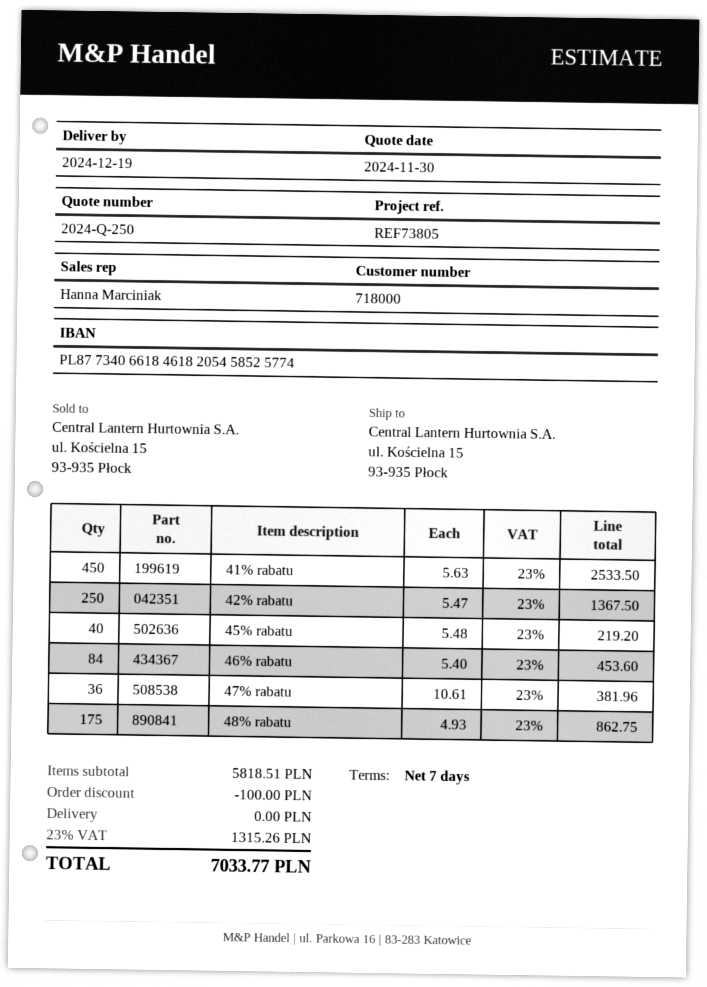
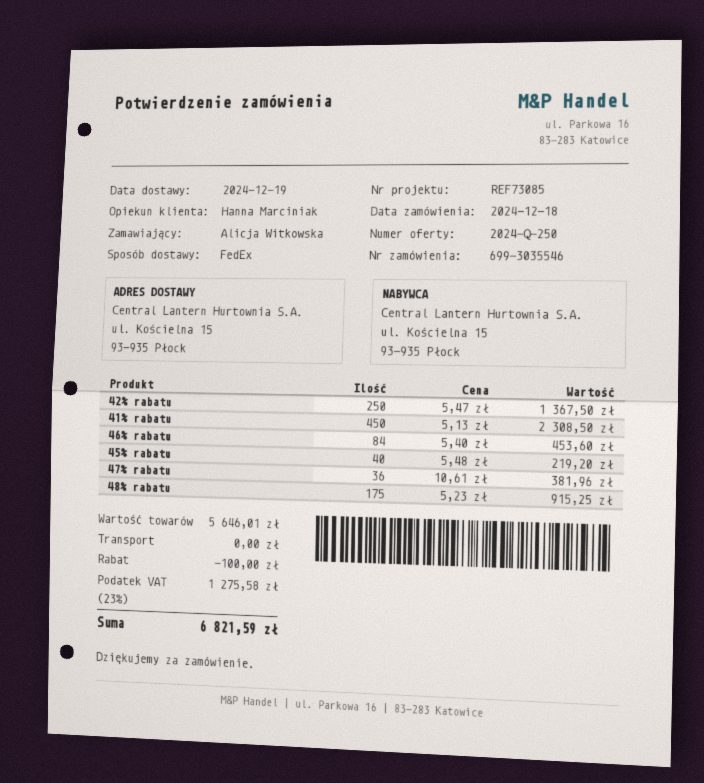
reference: REF73805 -> REF73085
41% rabatu: 450 x 5.63 = 2533.50 -> 450 x 5.13 = 2308.50
48% rabatu: 175 x 4.93 = 862.75 -> 175 x 5.23 = 915.25
subtotal: 5818.51 -> 5646.01
tax: 23% = 1315.26 -> 23% = 1275.58
total: 7033.77 -> 6821.59

